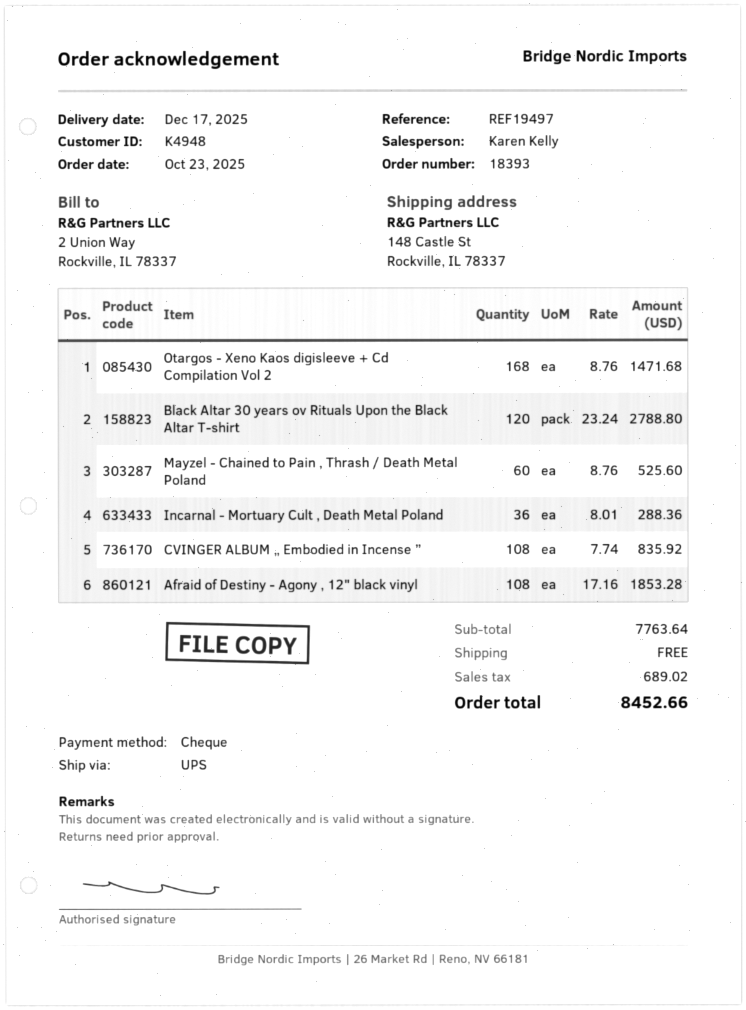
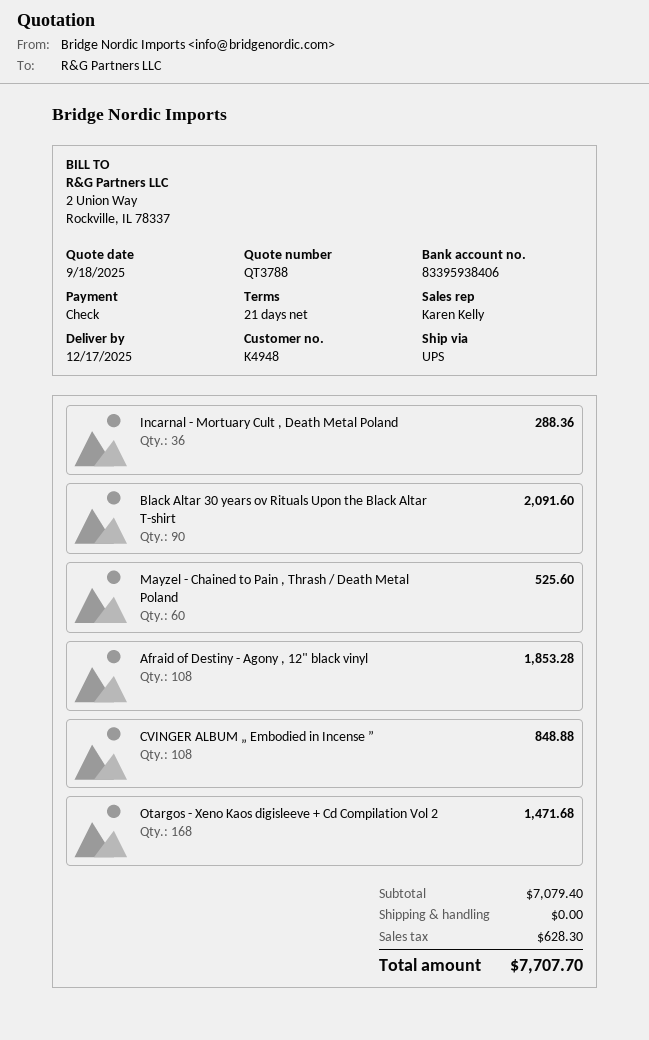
Black Altar 30 years ov Rituals Upon the Black Altar T-shirt: 120 for 2788.80 -> 90 for 2091.60
CVINGER ALBUM „ Embodied in Incense ”: 108 for 835.92 -> 108 for 848.88
subtotal: 7763.64 -> 7079.40
tax: 689.02 -> 628.30
total: 8452.66 -> 7707.70

